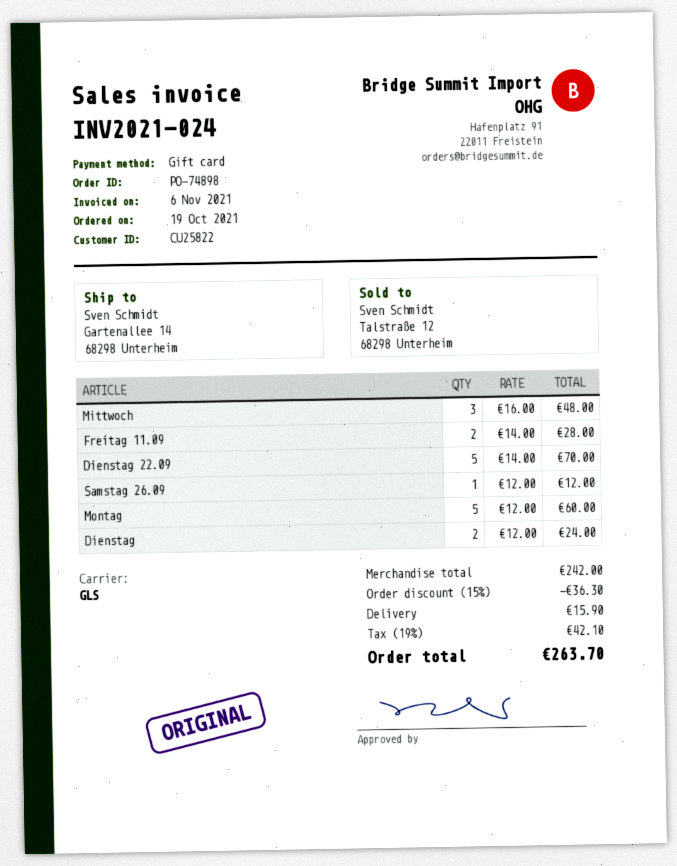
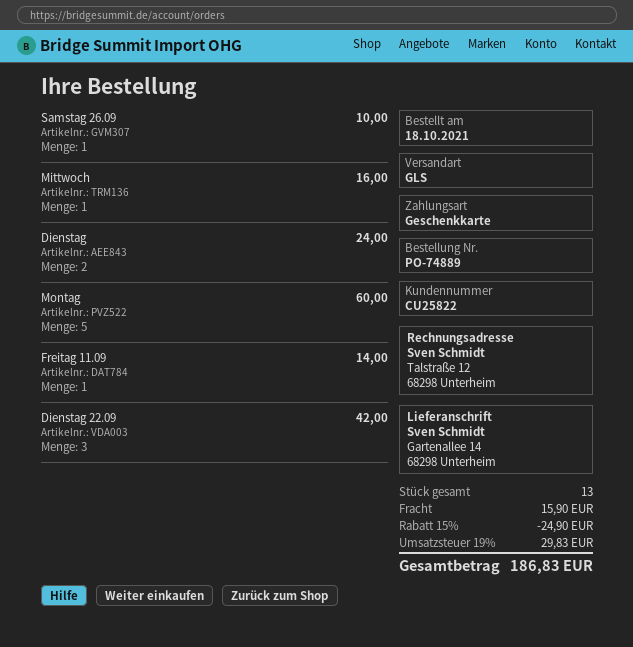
order number: PO-74898 -> PO-74889
order date: 2021-10-19 -> 2021-10-18
Mittwoch: 3 for 48.00 -> 1 for 16.00
Freitag 11.09: 2 for 28.00 -> 1 for 14.00
Dienstag 22.09: 5 for 70.00 -> 3 for 42.00
Samstag 26.09: 1 for 12.00 -> 1 for 10.00
discount: 15% = 36.30 -> 15% = 24.90
tax: 19% = 42.10 -> 19% = 29.83
total: 263.70 -> 186.83

